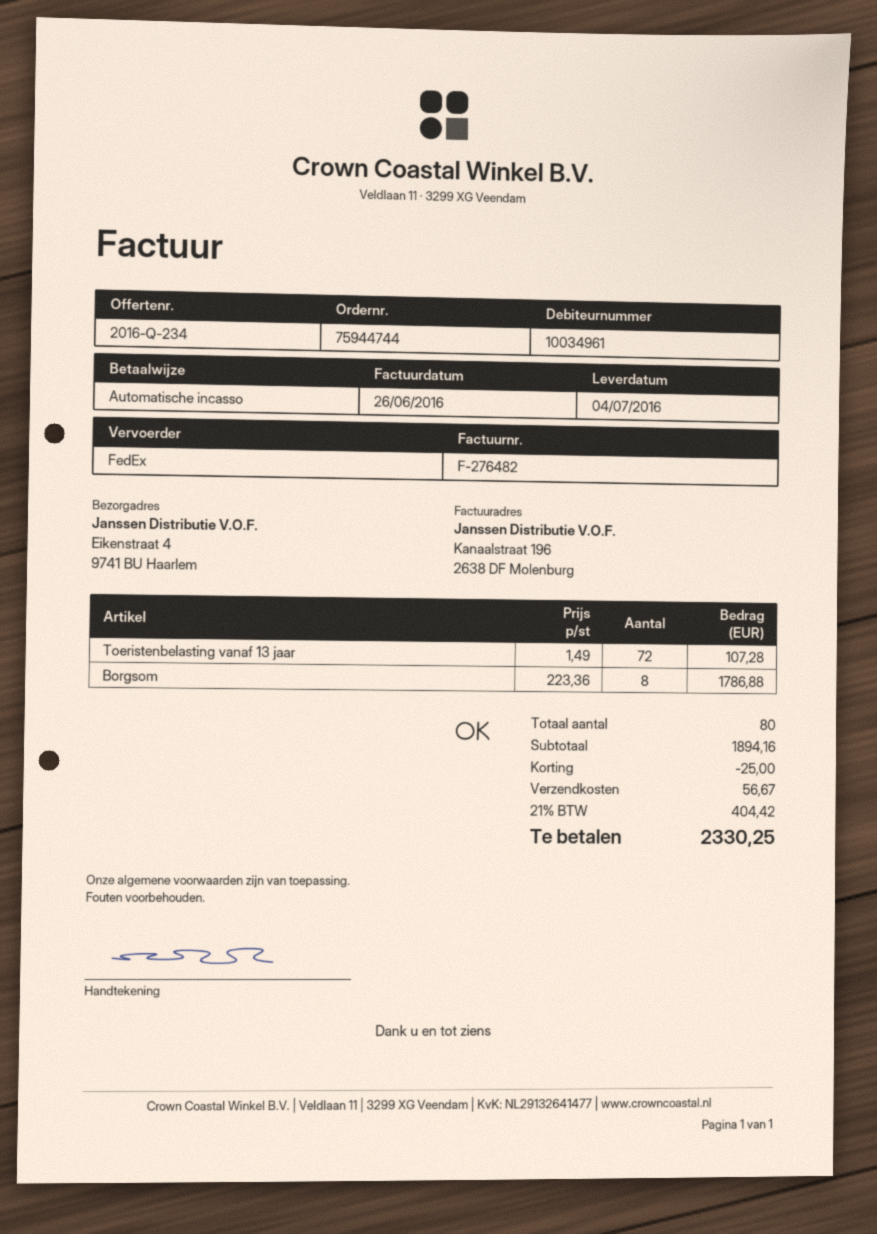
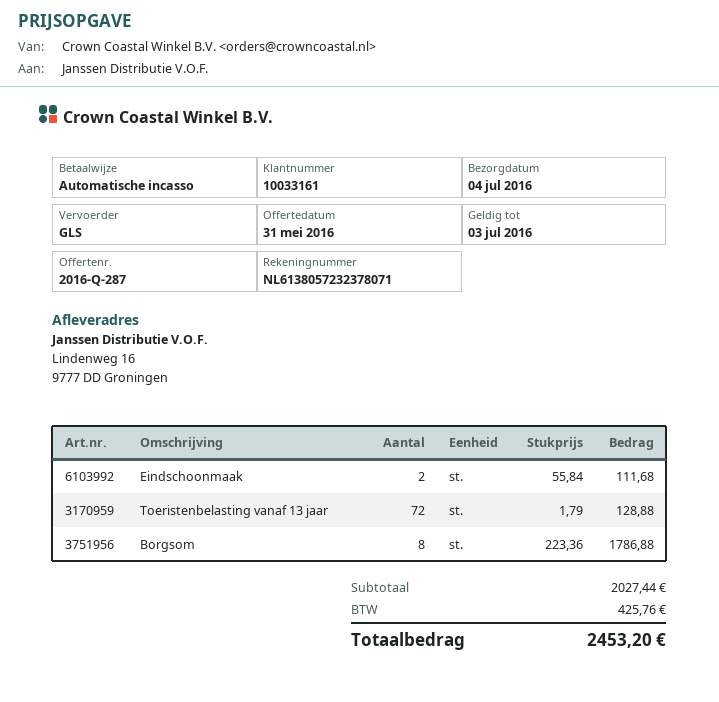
quote number: 2016-Q-234 -> 2016-Q-287
customer number: 10034961 -> 10033161
shipping method: FedEx -> GLS
ship to: Eikenstraat 4, 9741 BU Haarlem -> Lindenweg 16, 9777 DD Groningen
Toeristenbelasting vanaf 13 jaar: 72 x 1.49 = 107.28 -> 72 x 1.79 = 128.88
Eindschoonmaak: none -> 2 x 55.84 = 111.68
subtotal: 1894.16 -> 2027.44
discount: 25.00 -> none
shipping: 56.67 -> none
tax: 404.42 -> 425.76
total: 2330.25 -> 2453.20

